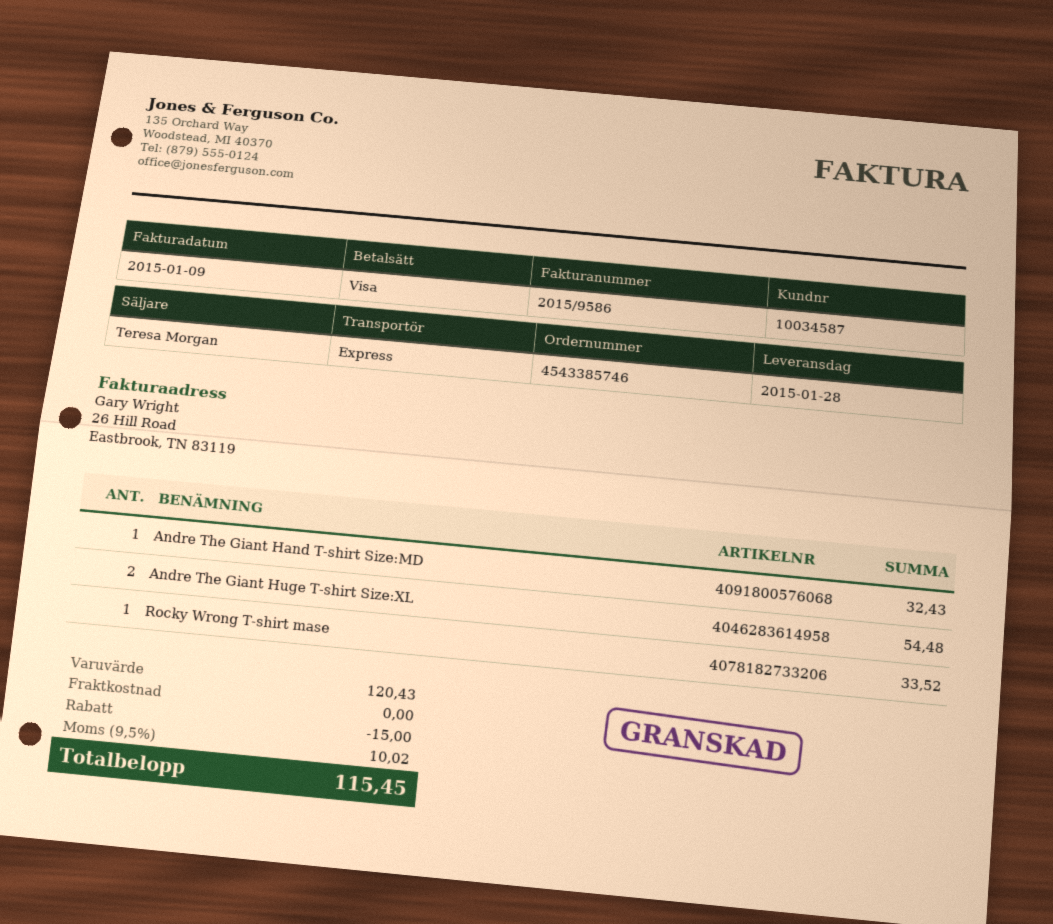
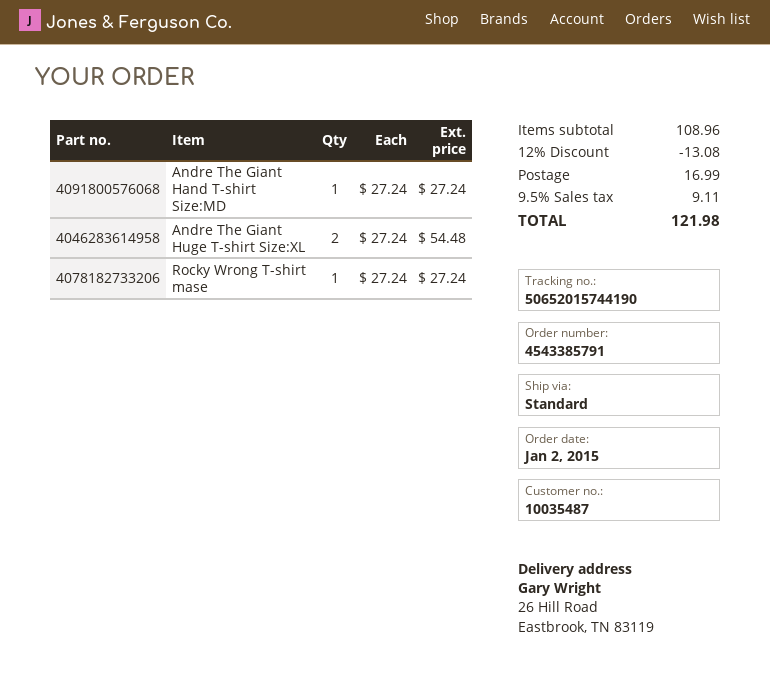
order number: 4543385746 -> 4543385791
customer number: 10034587 -> 10035487
shipping method: express -> standard
Andre The Giant Hand T-shirt Size:MD: 1 for 32.43 -> 1 for 27.24
Rocky Wrong T-shirt mase: 1 for 33.52 -> 1 for 27.24
subtotal: 120.43 -> 108.96
discount: 15.00 -> 13.08
shipping: 0.00 -> 16.99
tax: 9.5% = 10.02 -> 9.5% = 9.11
total: 115.45 -> 121.98

